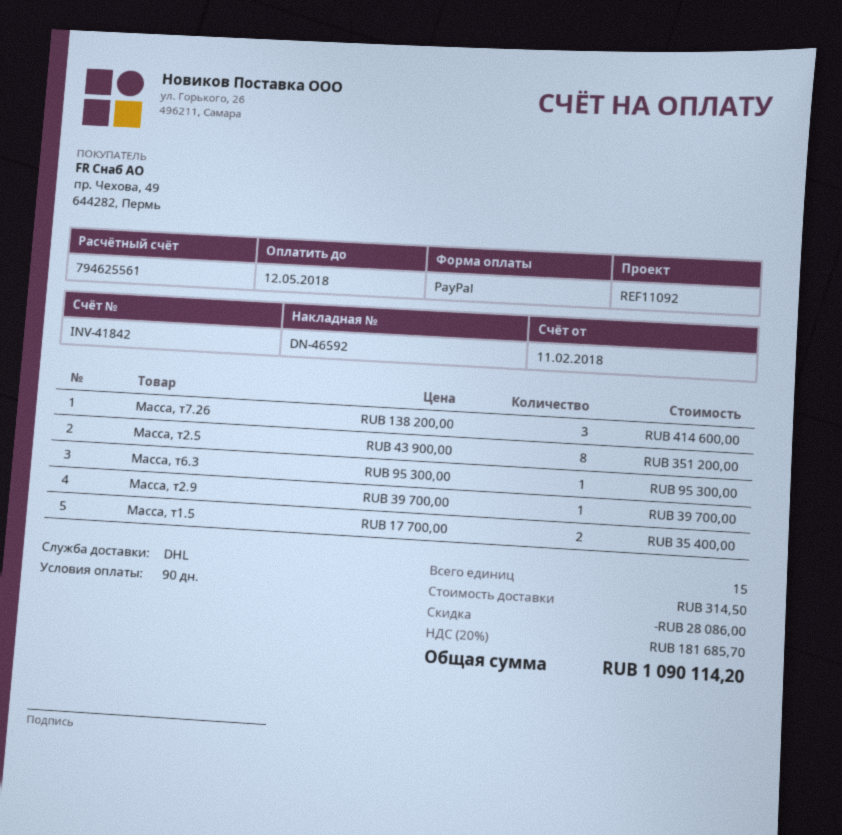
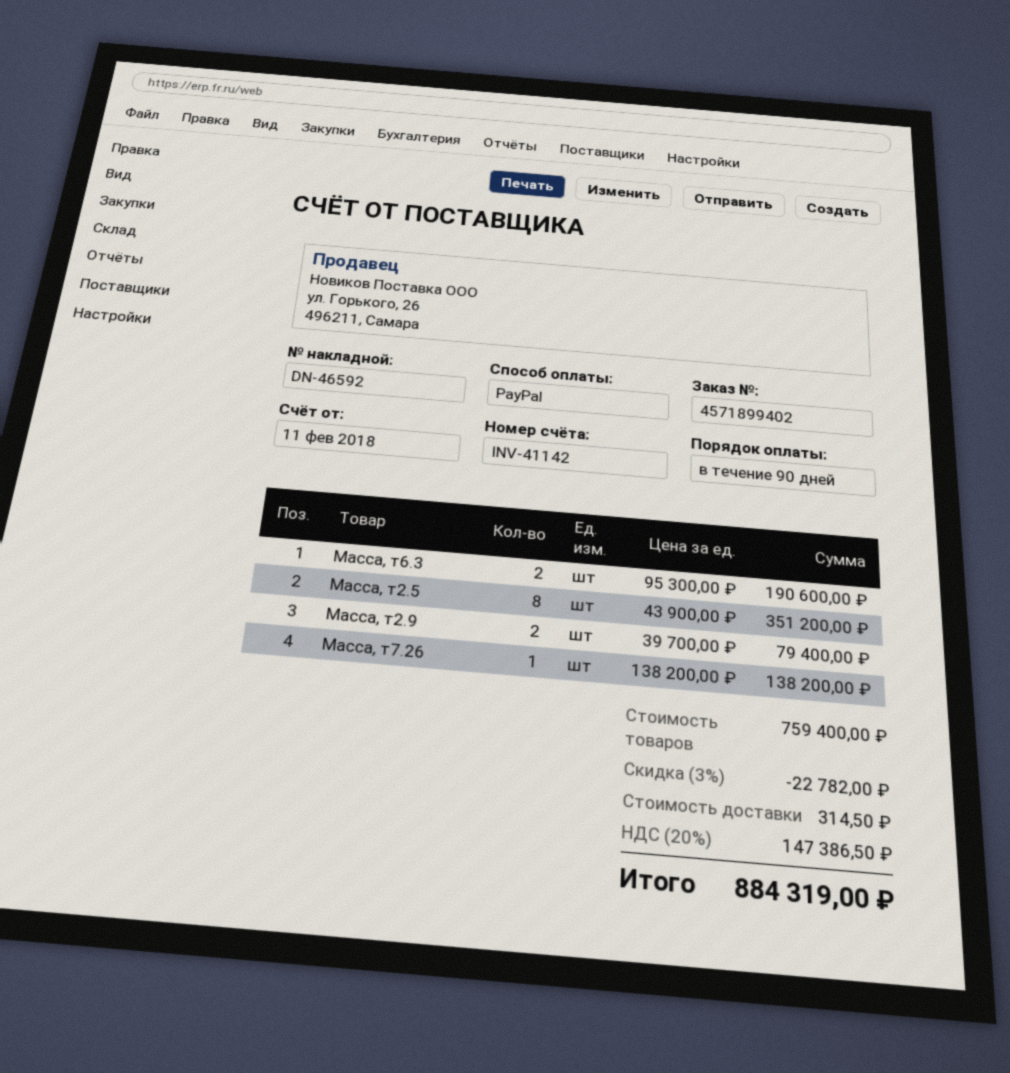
invoice number: INV-41842 -> INV-41142
Масса, т7.26: 3 x 138200.00 = 414600.00 -> 1 x 138200.00 = 138200.00
Масса, т6.3: 1 x 95300.00 = 95300.00 -> 2 x 95300.00 = 190600.00
Масса, т2.9: 1 x 39700.00 = 39700.00 -> 2 x 39700.00 = 79400.00
Масса, т1.5: 2 x 17700.00 = 35400.00 -> none
discount: 28086.00 -> 22782.00
tax: 20% = 181685.70 -> 20% = 147386.50
total: 1090114.20 -> 884319.00

